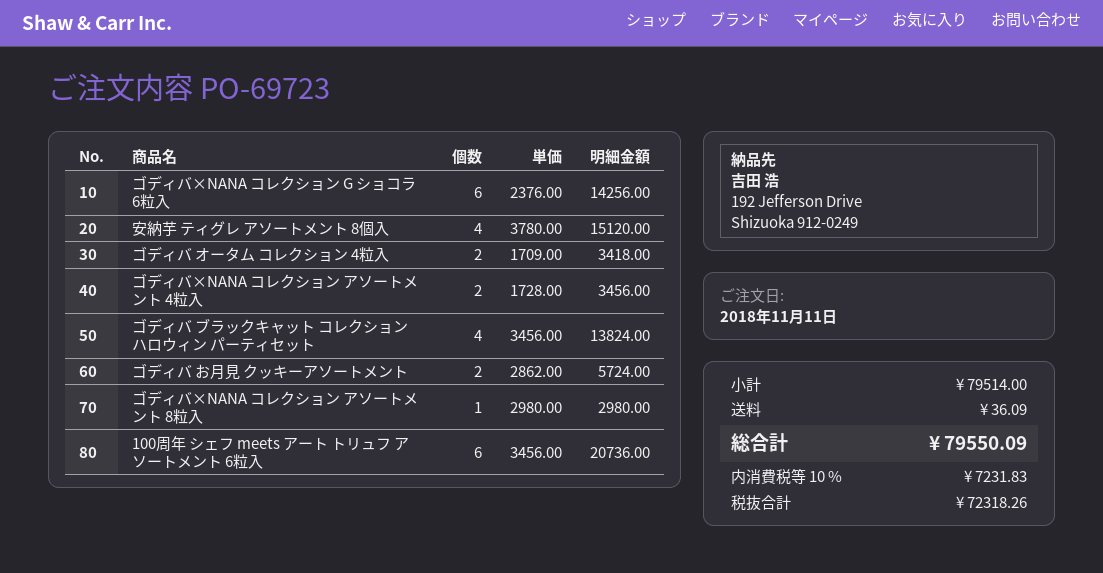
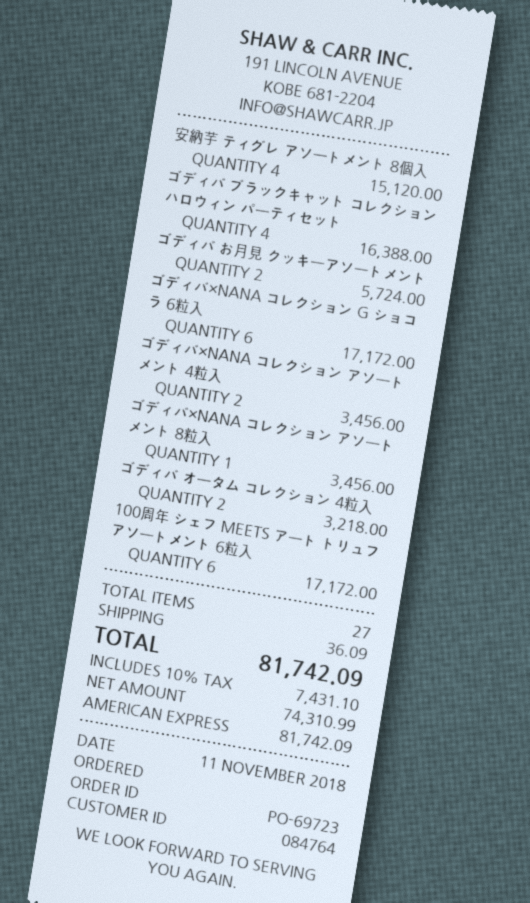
ゴディバ×NANA コレクション G ショコラ 6粒入: 6 for 14256.00 -> 6 for 17172.00
ゴディバ オータム コレクション 4粒入: 2 for 3418.00 -> 2 for 3218.00
ゴディバ ブラックキャット コレクション ハロウィン パーティセット: 4 for 13824.00 -> 4 for 16388.00
ゴディバ×NANA コレクション アソートメント 8粒入: 1 for 2980.00 -> 1 for 3456.00
100周年 シェフ meets アート トリュフ アソートメント 6粒入: 6 for 20736.00 -> 6 for 17172.00
net: 72318.26 -> 74310.99
tax: 10% = 7231.83 -> 10% = 7431.10
total: 79550.09 -> 81742.09

